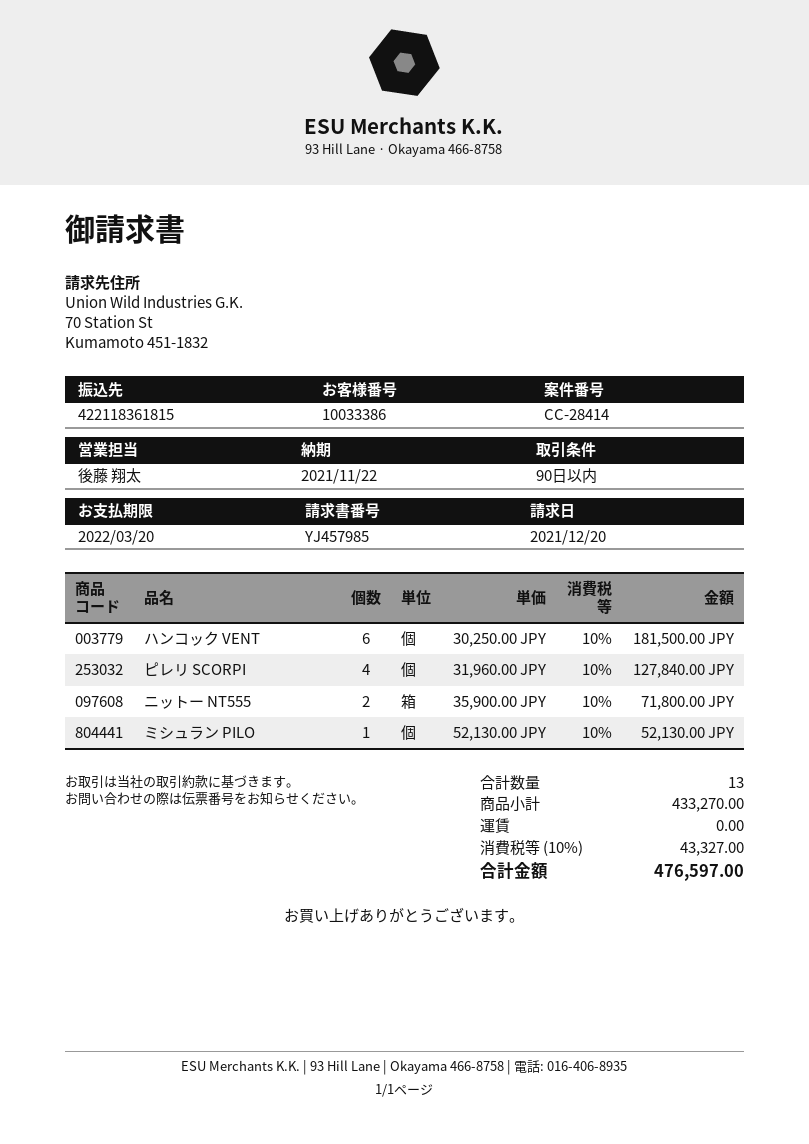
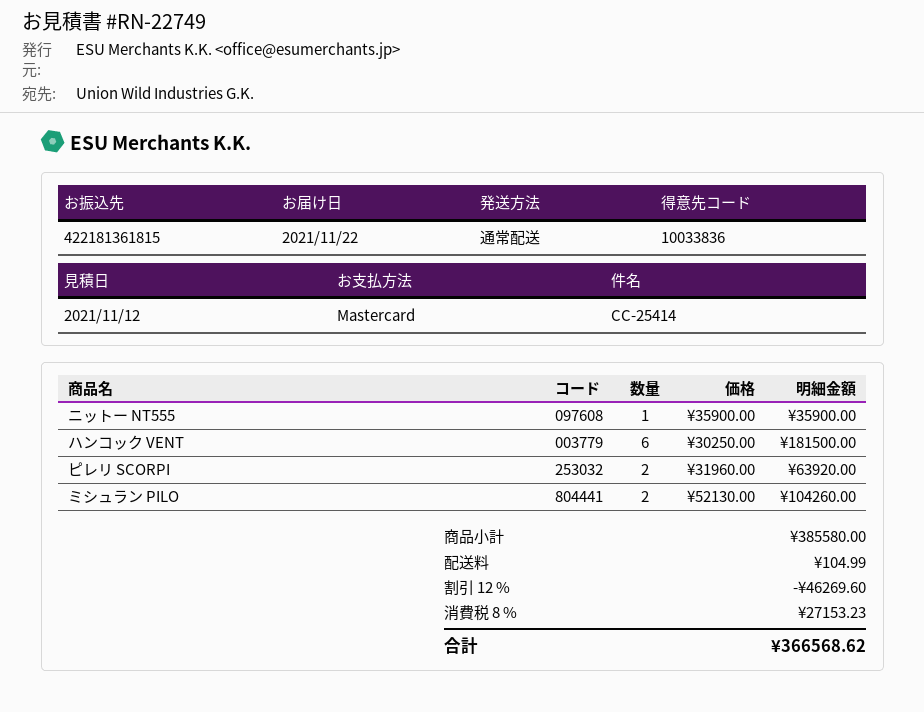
customer number: 10033386 -> 10033836
reference: CC-28414 -> CC-25414
bank account: 422118361815 -> 422181361815
ピレリ SCORPI: 4 x 31960.00 = 127840.00 -> 2 x 31960.00 = 63920.00
ニットー NT555: 2 x 35900.00 = 71800.00 -> 1 x 35900.00 = 35900.00
ミシュラン PILO: 1 x 52130.00 = 52130.00 -> 2 x 52130.00 = 104260.00
subtotal: 433270.00 -> 385580.00
discount: none -> 12% = 46269.60
shipping: 0.00 -> 104.99
tax: 10% = 43327.00 -> 8% = 27153.23
total: 476597.00 -> 366568.62

